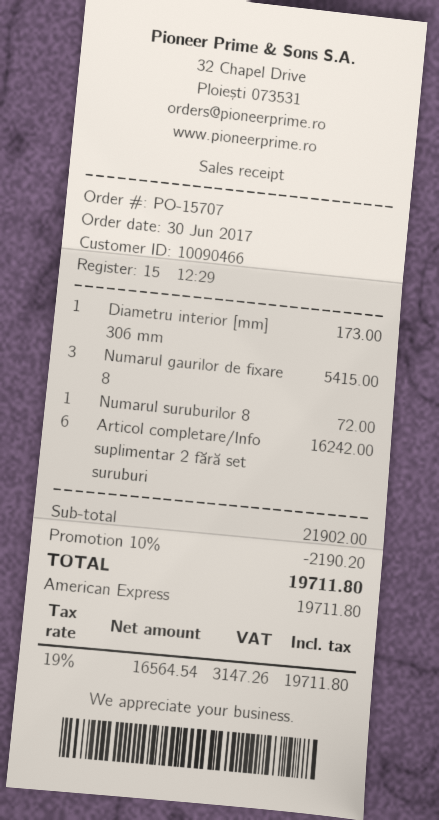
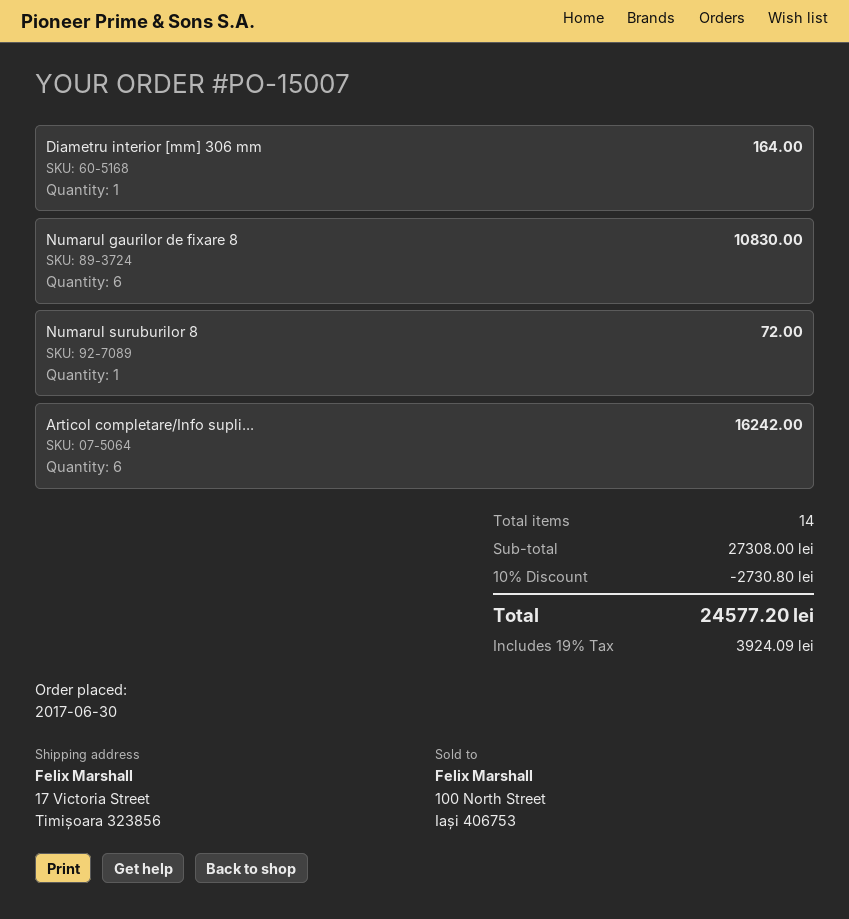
order number: PO-15707 -> PO-15007
Diametru interior [mm] 306 mm: 1 for 173.00 -> 1 for 164.00
Numarul gaurilor de fixare 8: 3 for 5415.00 -> 6 for 10830.00
subtotal: 21902.00 -> 27308.00
discount: 10% = 2190.20 -> 10% = 2730.80
tax: 19% = 3147.26 -> 19% = 3924.09
total: 19711.80 -> 24577.20

